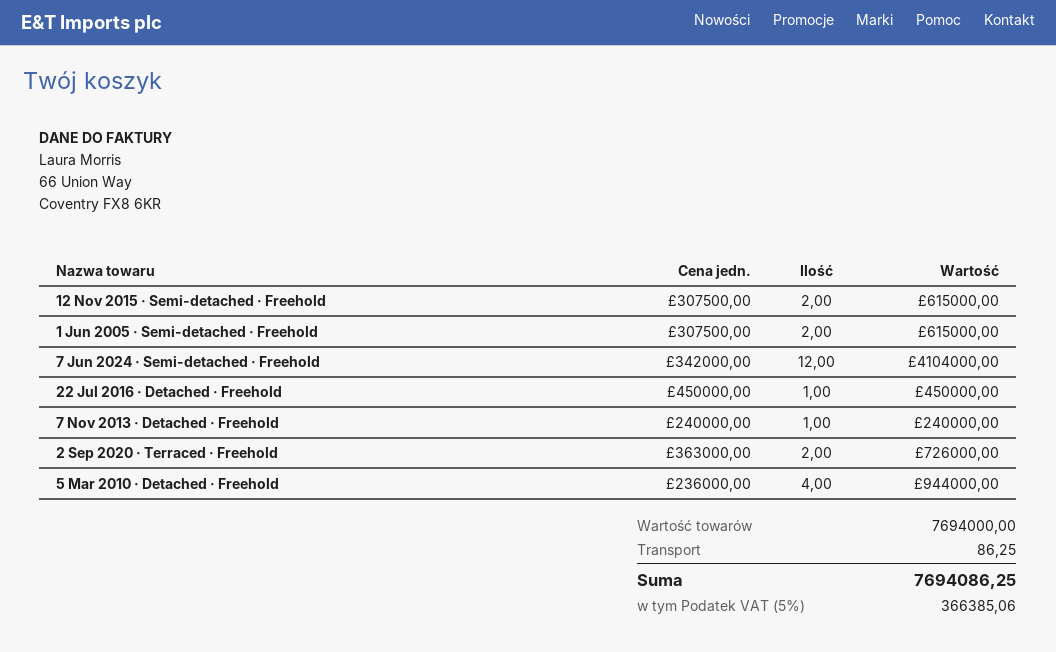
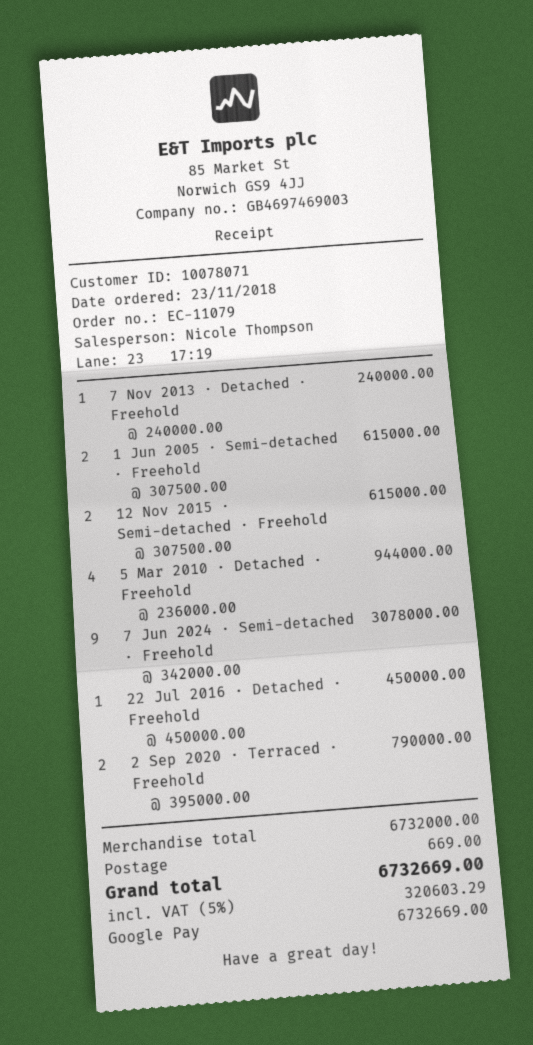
7 Jun 2024 · Semi-detached · Freehold: 12 x 342000.00 = 4104000.00 -> 9 x 342000.00 = 3078000.00
2 Sep 2020 · Terraced · Freehold: 2 x 363000.00 = 726000.00 -> 2 x 395000.00 = 790000.00
subtotal: 7694000.00 -> 6732000.00
shipping: 86.25 -> 669.00
tax: 5% = 366385.06 -> 5% = 320603.29
total: 7694086.25 -> 6732669.00

